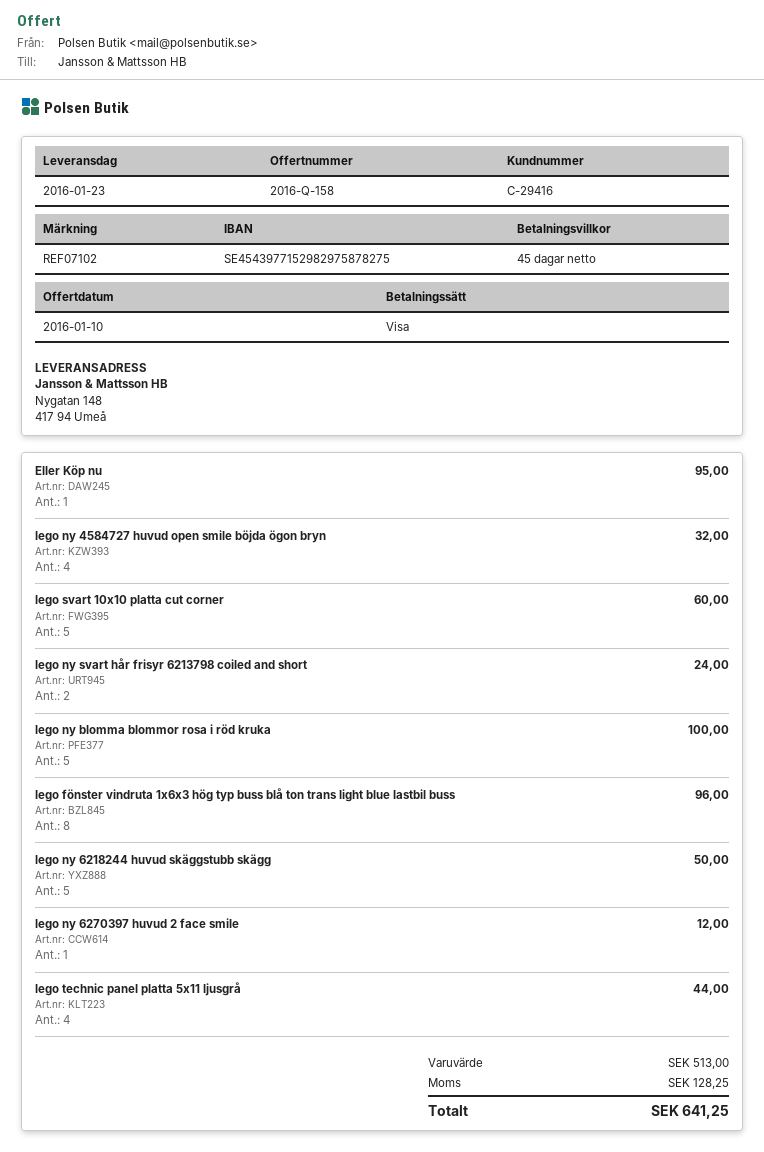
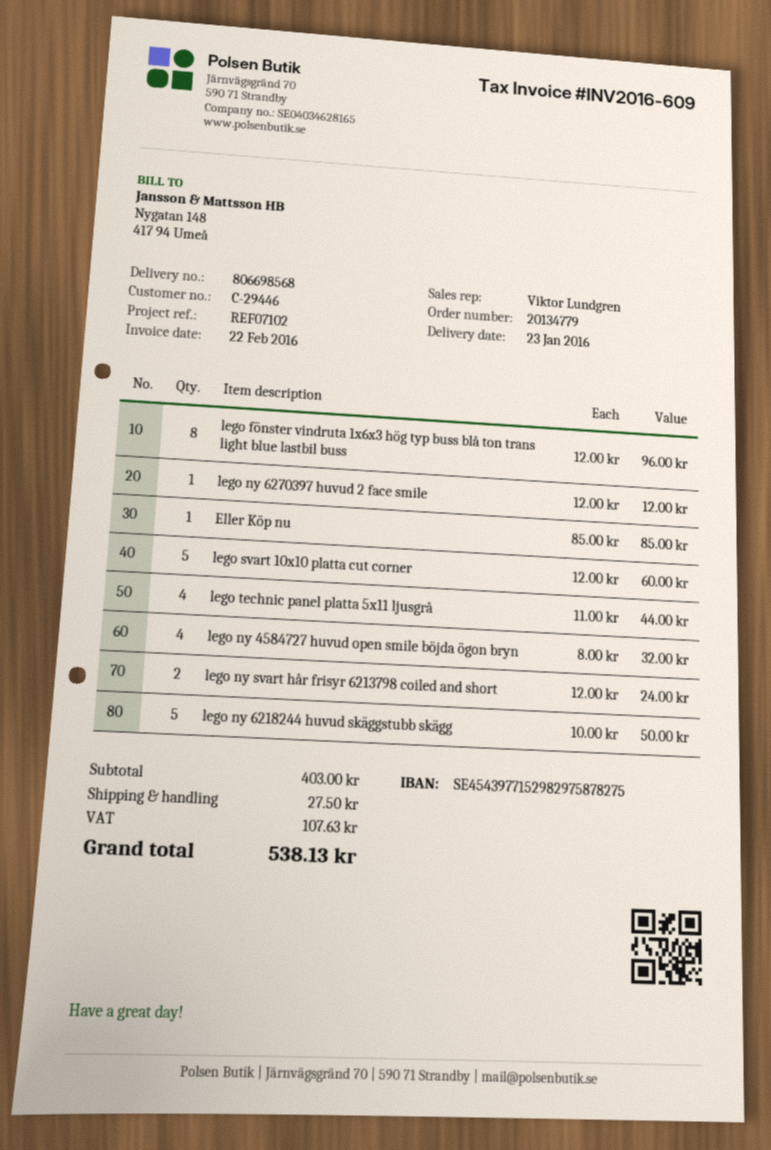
customer number: C-29416 -> C-29446
Eller Köp nu: 1 for 95.00 -> 1 for 85.00
lego ny blomma blommor rosa i röd kruka: 5 for 100.00 -> none
subtotal: 513.00 -> 403.00
shipping: none -> 27.50
tax: 128.25 -> 107.63
total: 641.25 -> 538.13

